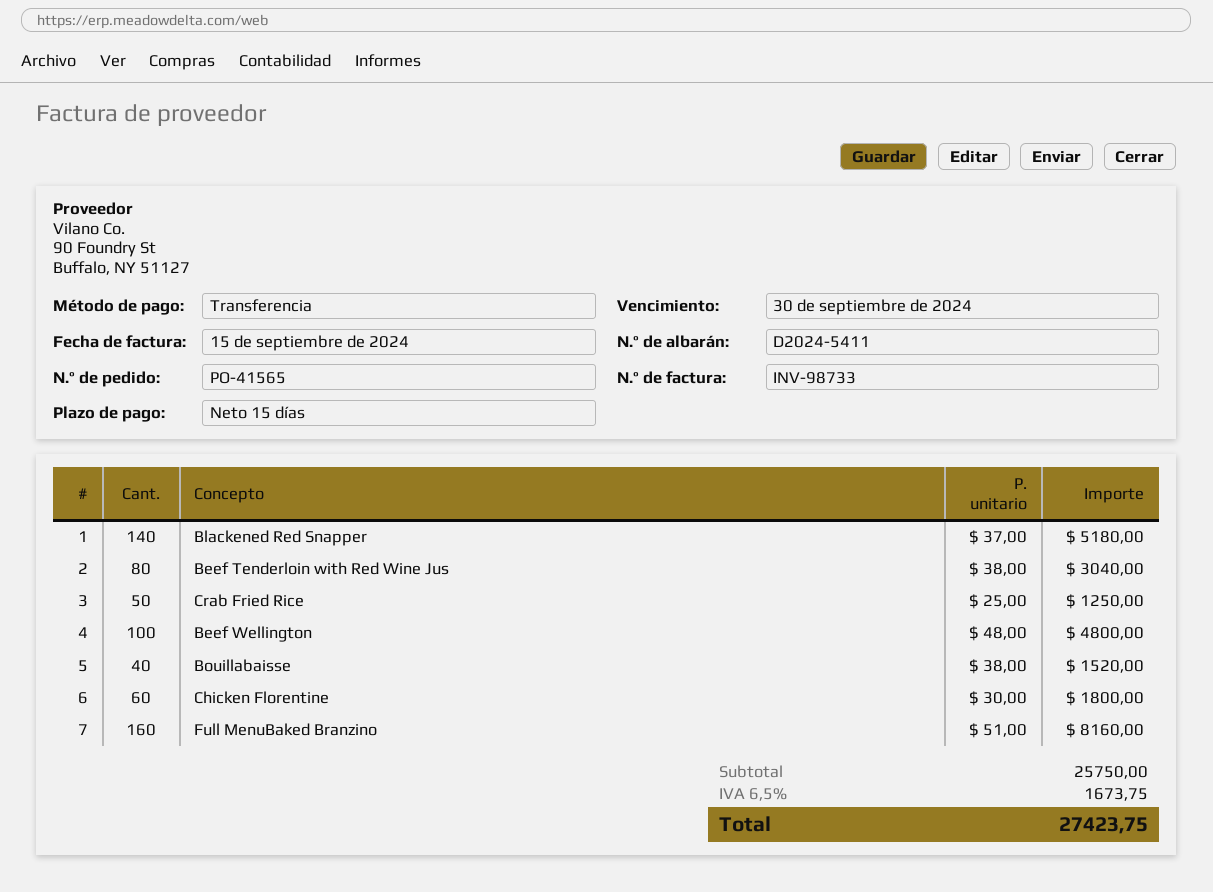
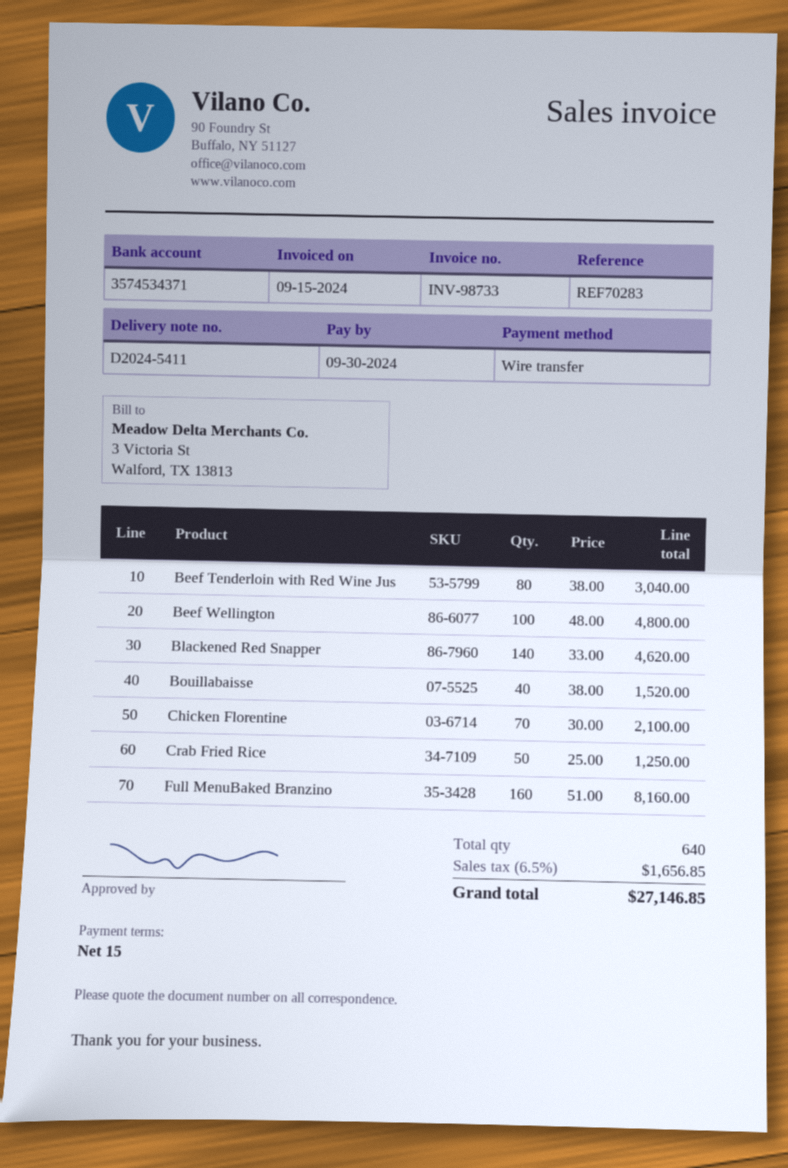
Blackened Red Snapper: 140 x 37.00 = 5180.00 -> 140 x 33.00 = 4620.00
Chicken Florentine: 60 x 30.00 = 1800.00 -> 70 x 30.00 = 2100.00
tax: 6.5% = 1673.75 -> 6.5% = 1656.85
total: 27423.75 -> 27146.85

